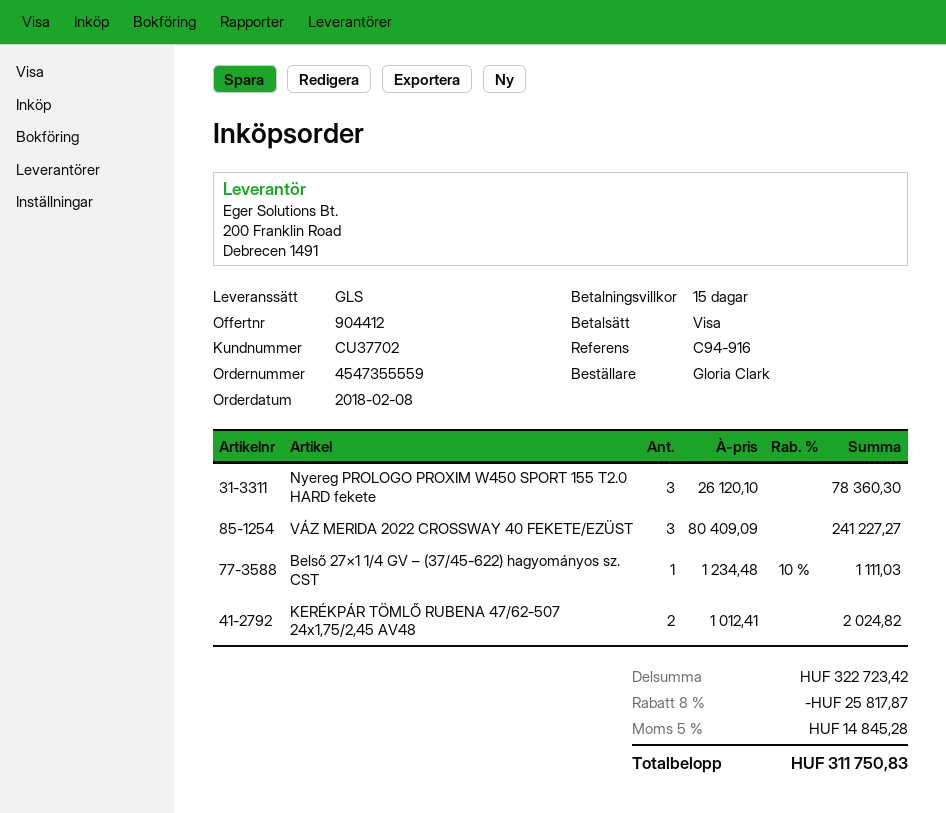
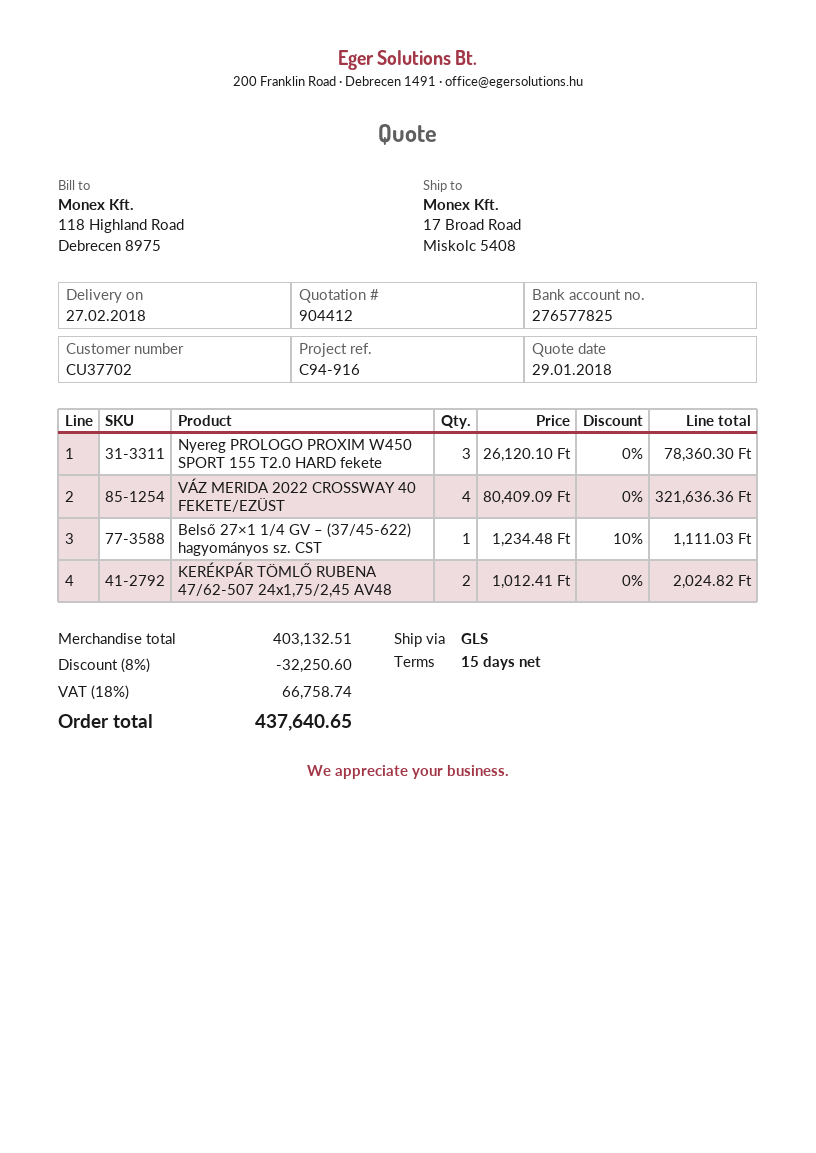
VÁZ MERIDA 2022 CROSSWAY 40 FEKETE/EZÜST: 3 x 80409.09 = 241227.27 -> 4 x 80409.09 = 321636.36
subtotal: 322723.42 -> 403132.51
discount: 8% = 25817.87 -> 8% = 32250.60
tax: 5% = 14845.28 -> 18% = 66758.74
total: 311750.83 -> 437640.65

